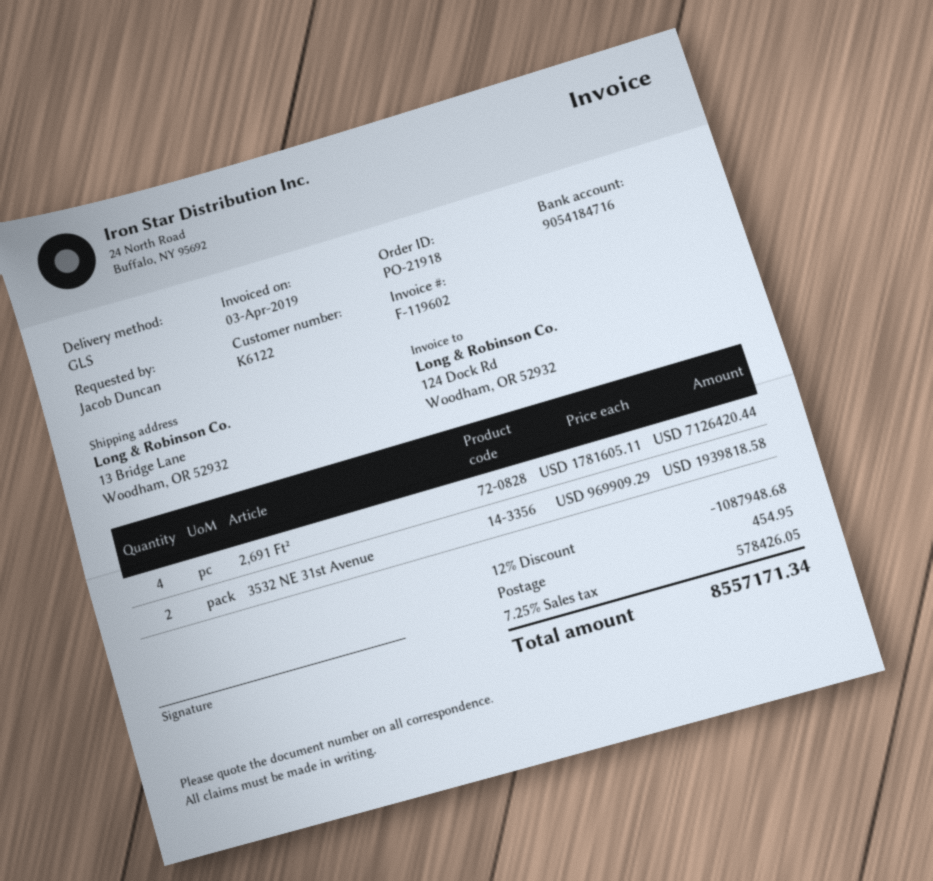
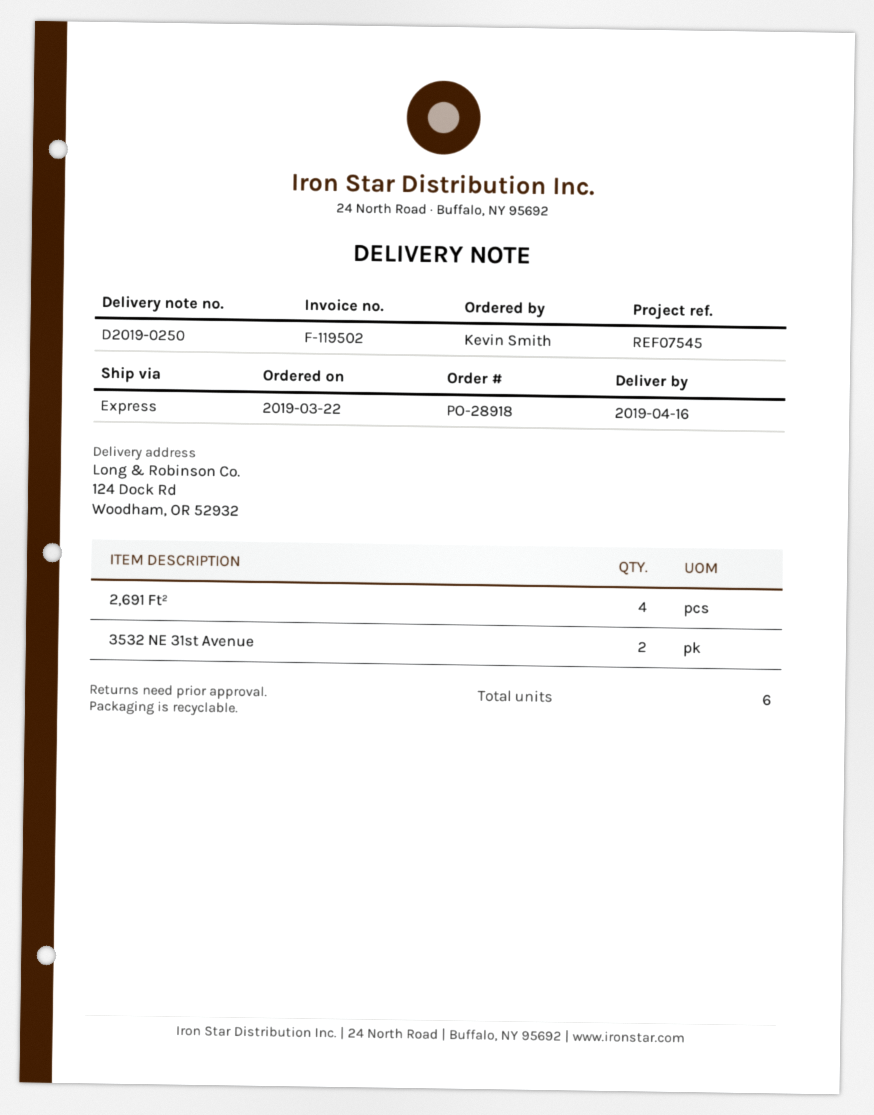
order number: PO-21918 -> PO-28918
invoice number: F-119602 -> F-119502
ordered by: Jacob Duncan -> Kevin Smith
shipping method: GLS -> express
ship to: 13 Bridge Lane, Woodham, OR 52932 -> 124 Dock Rd, Woodham, OR 52932

